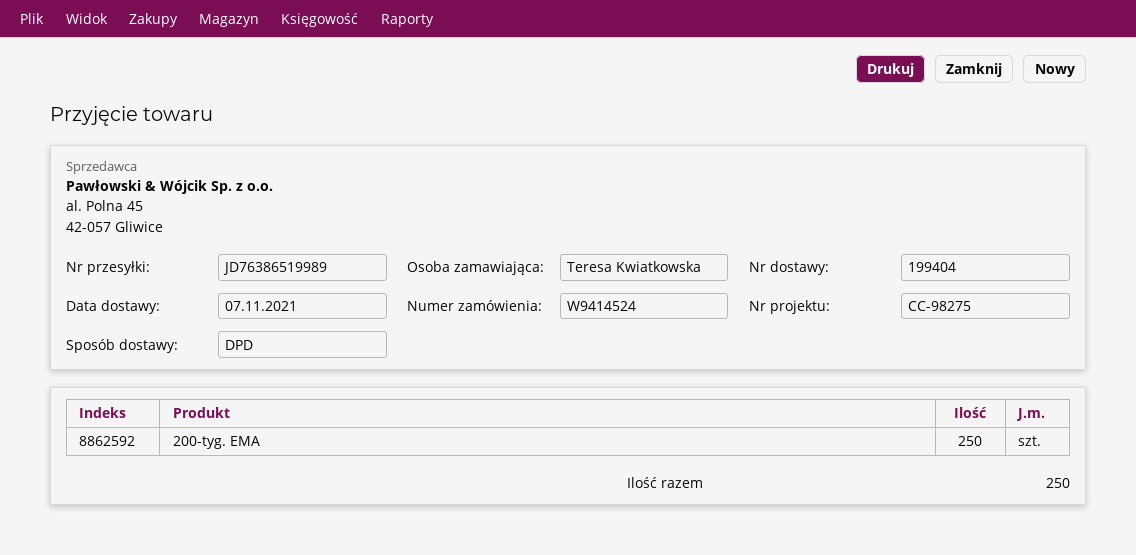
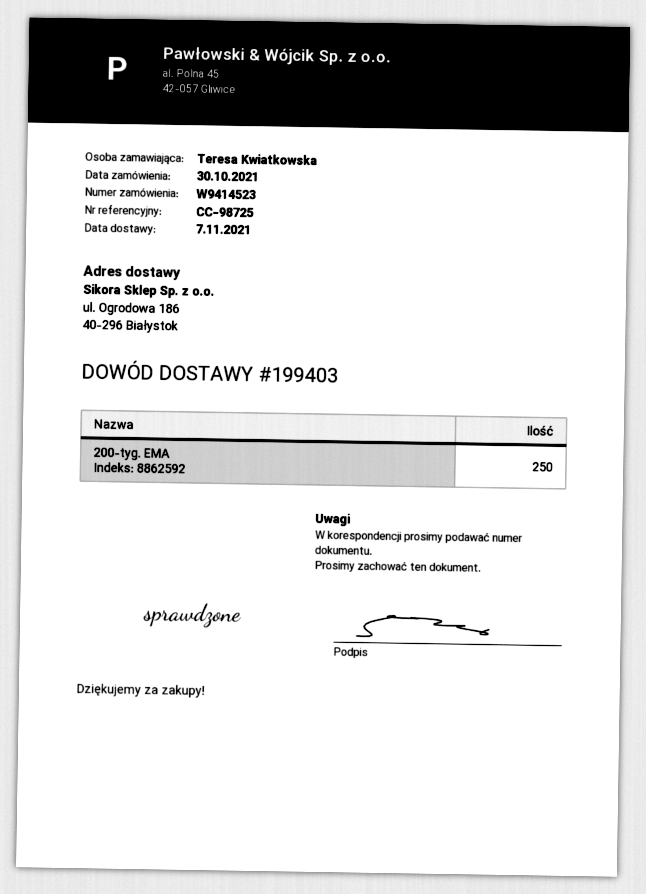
order number: W9414524 -> W9414523
delivery note number: 199404 -> 199403
reference: CC-98275 -> CC-98725

